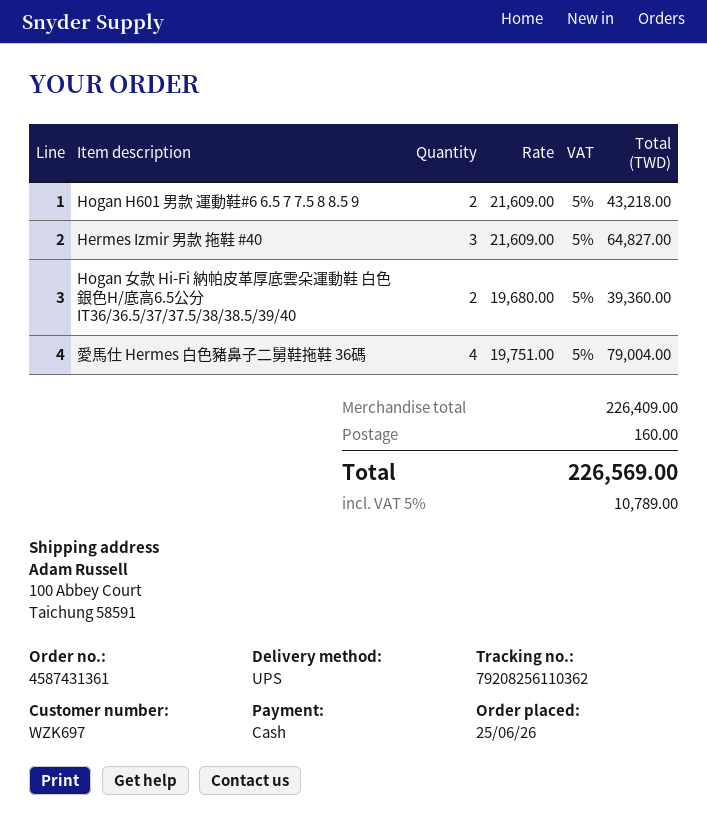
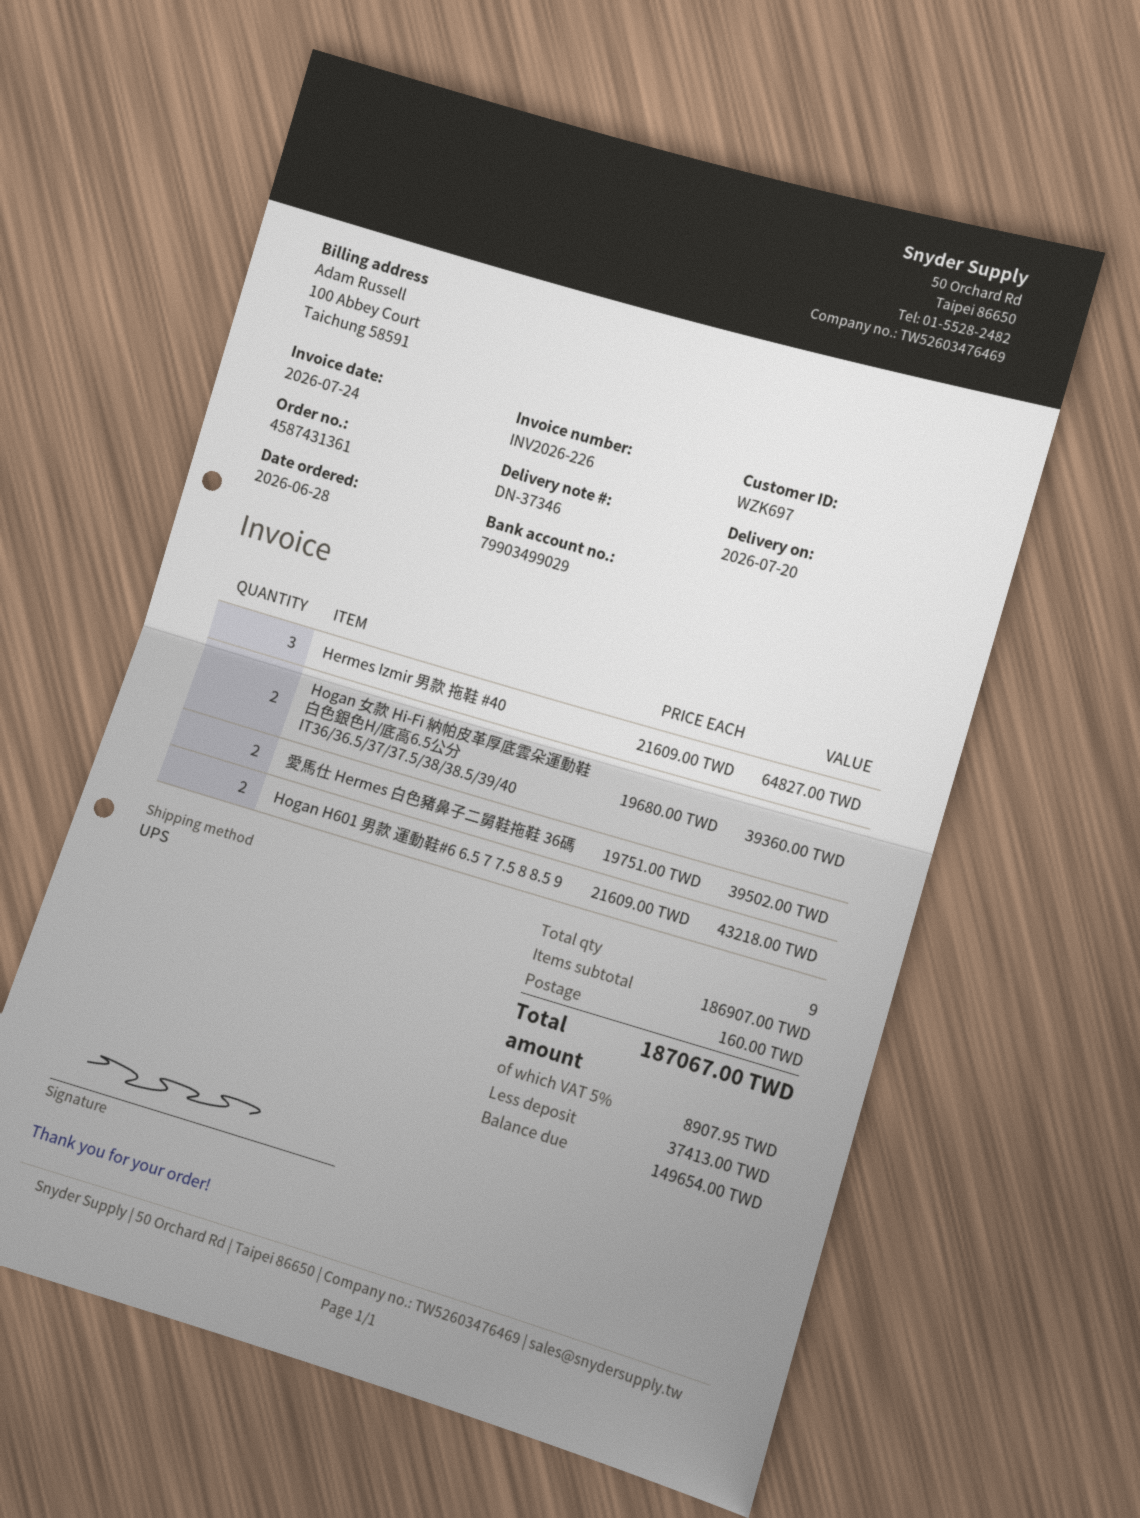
order date: 2026-06-25 -> 2026-06-28
愛馬仕 Hermes 白色豬鼻子二舅鞋拖鞋 36碼: 4 x 19751.00 = 79004.00 -> 2 x 19751.00 = 39502.00
subtotal: 226409.00 -> 186907.00
tax: 5% = 10789.00 -> 5% = 8907.95
total: 226569.00 -> 187067.00

